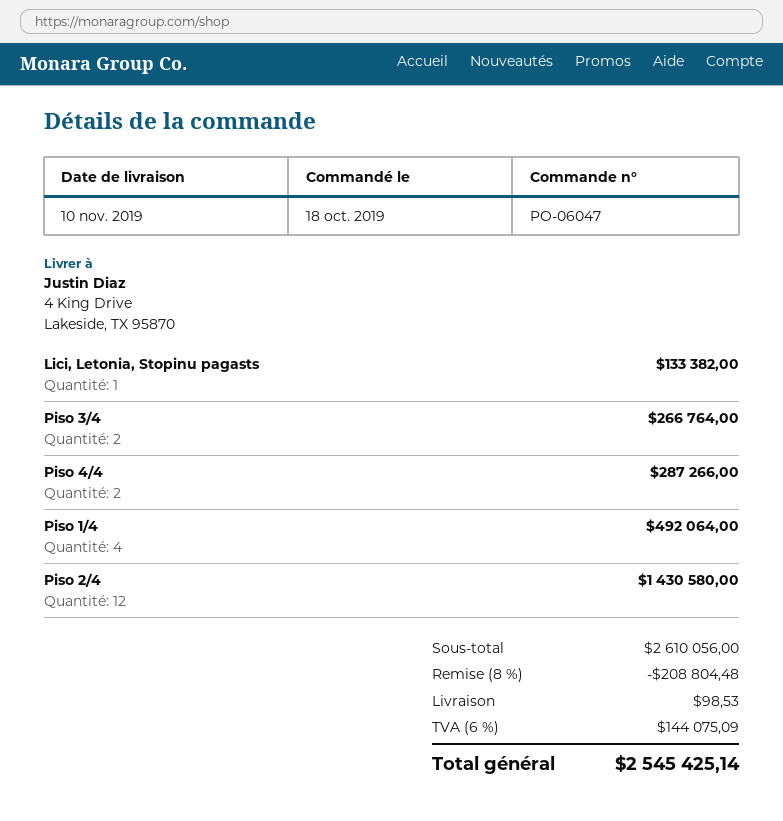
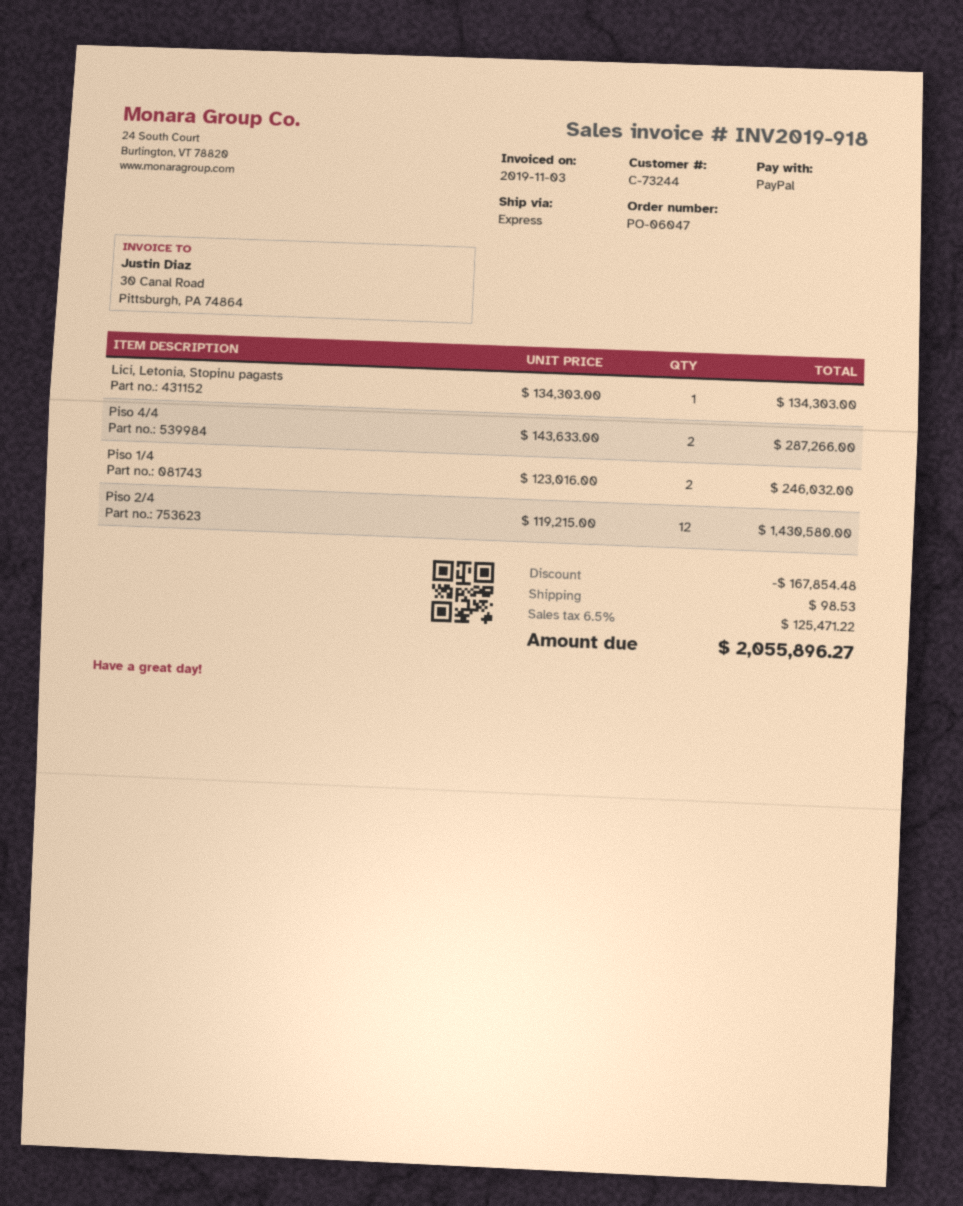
Lici, Letonia, Stopinu pagasts: 1 for 133382.00 -> 1 for 134303.00
Piso 3/4: 2 for 266764.00 -> none
Piso 1/4: 4 for 492064.00 -> 2 for 246032.00
discount: 208804.48 -> 167854.48
tax: 6% = 144075.09 -> 6.5% = 125471.22
total: 2545425.14 -> 2055896.27

